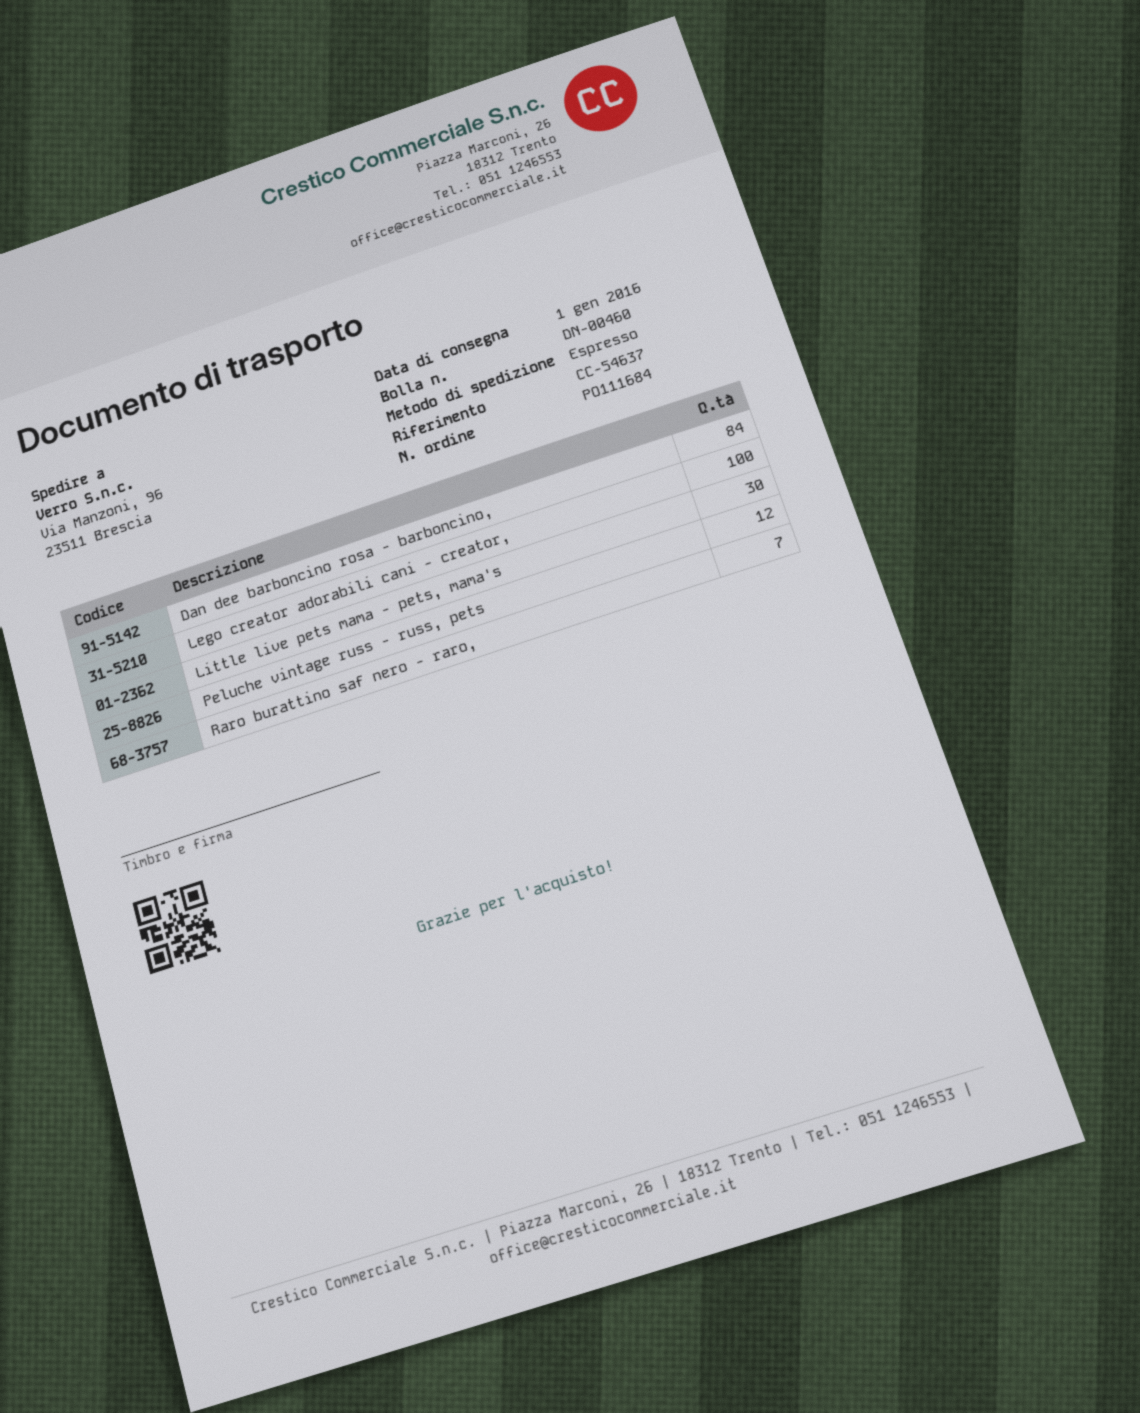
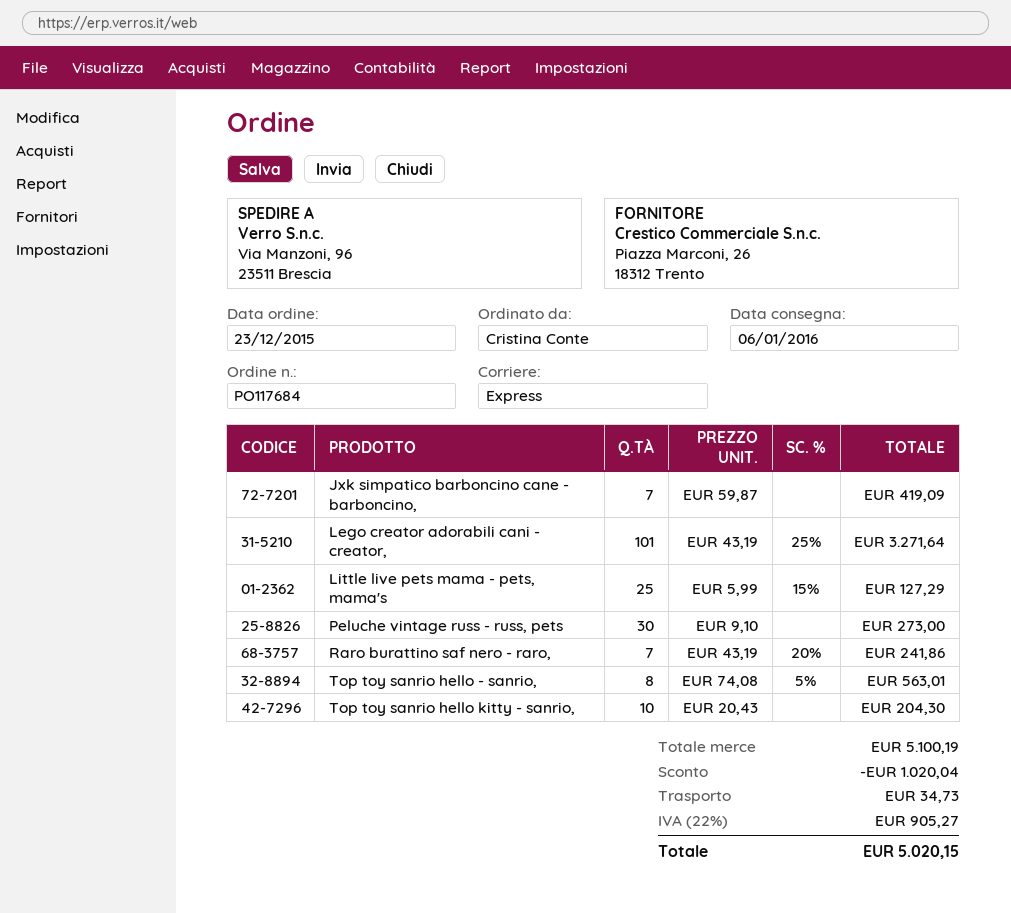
order number: PO111684 -> PO117684
delivery date: 2016-01-01 -> 2016-01-06
Dan dee barboncino rosa - barboncino,: 84 -> none
Lego creator adorabili cani - creator,: 100 -> 101
Little live pets mama - pets, mama's: 30 -> 25
Peluche vintage russ - russ, pets: 12 -> 30
Jxk simpatico barboncino cane - barboncino,: none -> 7
Top toy sanrio hello - sanrio,: none -> 8
Top toy sanrio hello kitty - sanrio,: none -> 10

